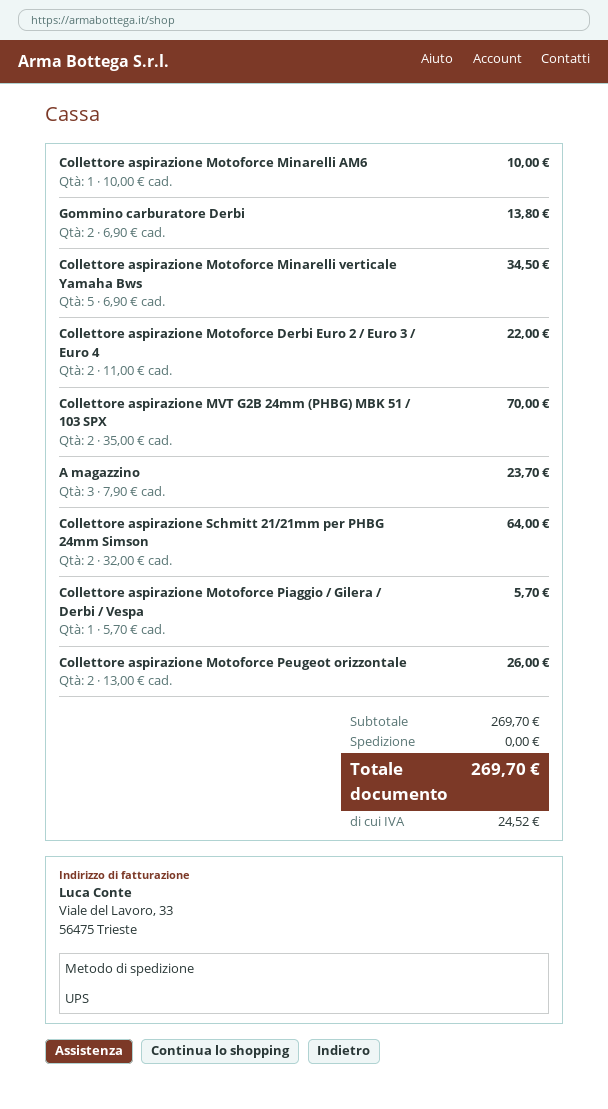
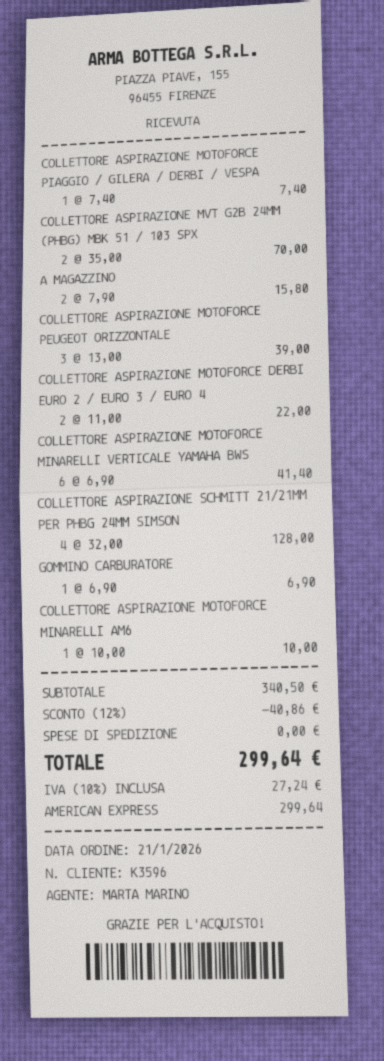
Gommino carburatore Derbi: 2 x 6.90 = 13.80 -> 1 x 6.90 = 6.90
Collettore aspirazione Motoforce Minarelli verticale Yamaha Bws: 5 x 6.90 = 34.50 -> 6 x 6.90 = 41.40
A magazzino: 3 x 7.90 = 23.70 -> 2 x 7.90 = 15.80
Collettore aspirazione Schmitt 21/21mm per PHBG 24mm Simson: 2 x 32.00 = 64.00 -> 4 x 32.00 = 128.00
Collettore aspirazione Motoforce Piaggio / Gilera / Derbi / Vespa: 1 x 5.70 = 5.70 -> 1 x 7.40 = 7.40
Collettore aspirazione Motoforce Peugeot orizzontale: 2 x 13.00 = 26.00 -> 3 x 13.00 = 39.00
subtotal: 269.70 -> 340.50
discount: none -> 12% = 40.86
tax: 24.52 -> 27.24
total: 269.70 -> 299.64

